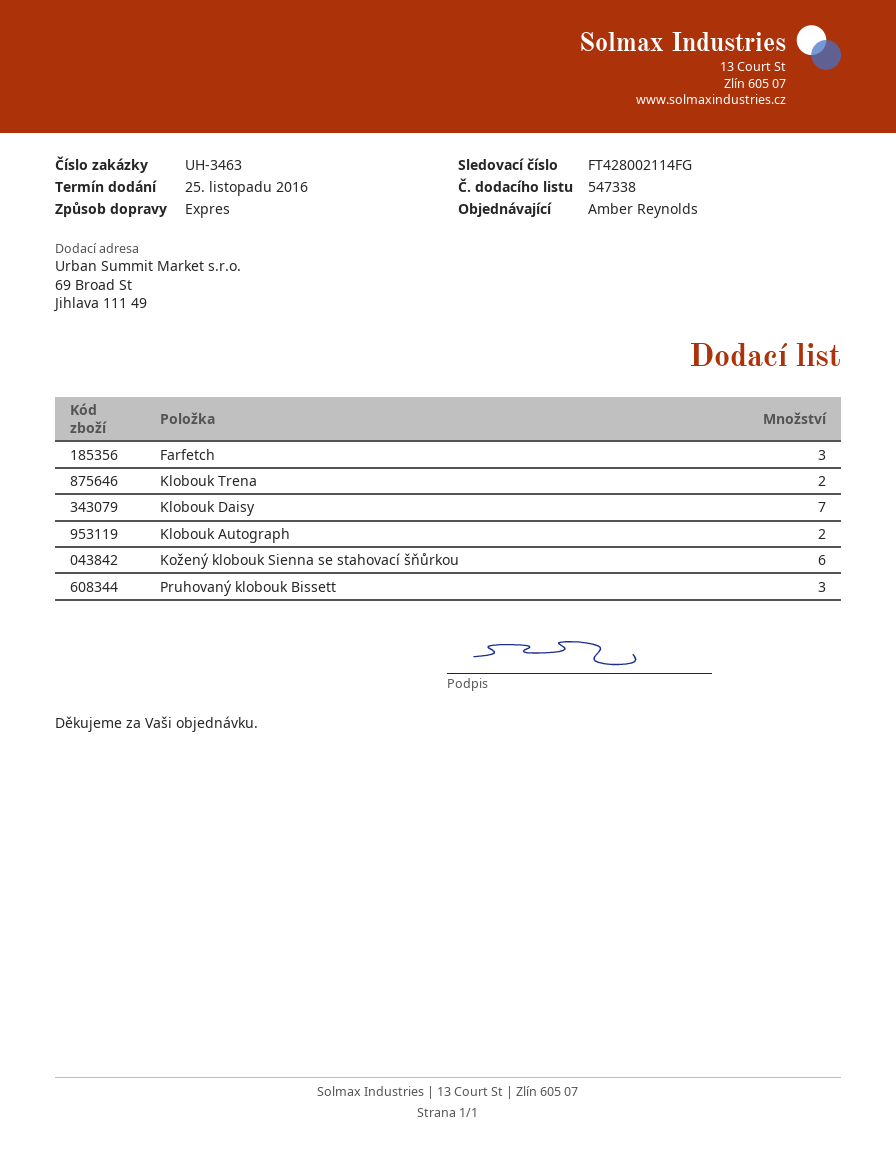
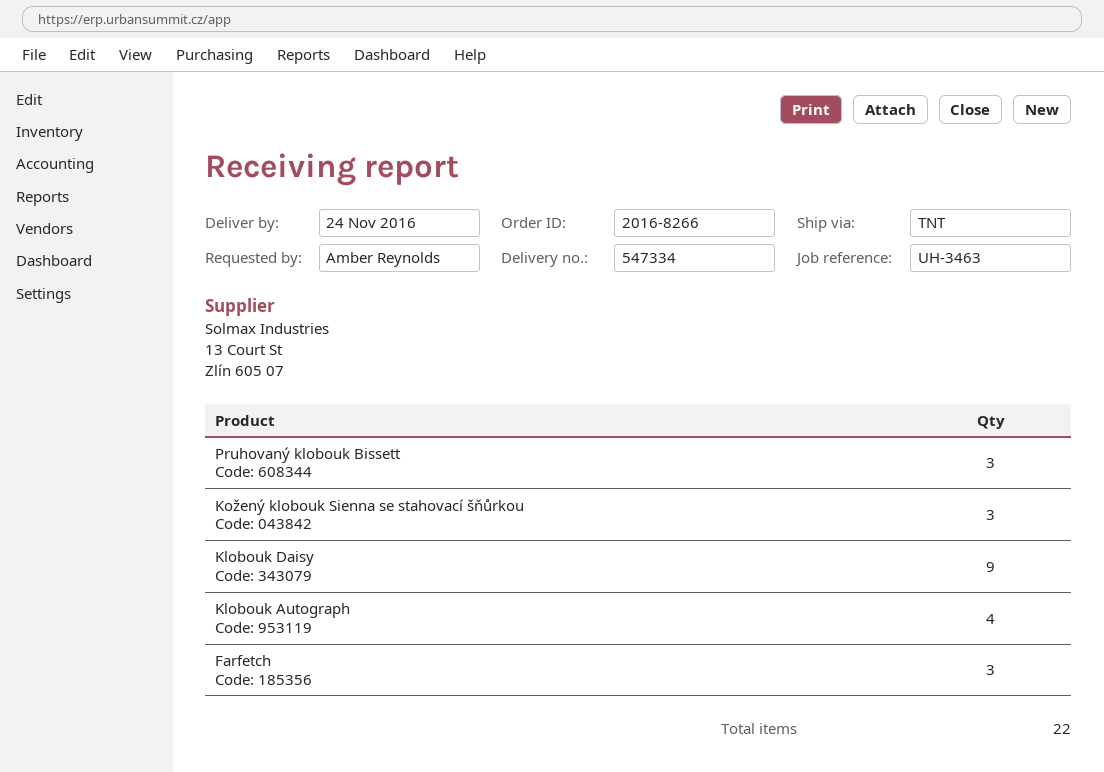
delivery note number: 547338 -> 547334
delivery date: 2016-11-25 -> 2016-11-24
shipping method: express -> TNT
Klobouk Trena: 2 -> none
Klobouk Daisy: 7 -> 9
Klobouk Autograph: 2 -> 4
Kožený klobouk Sienna se stahovací šňůrkou: 6 -> 3

